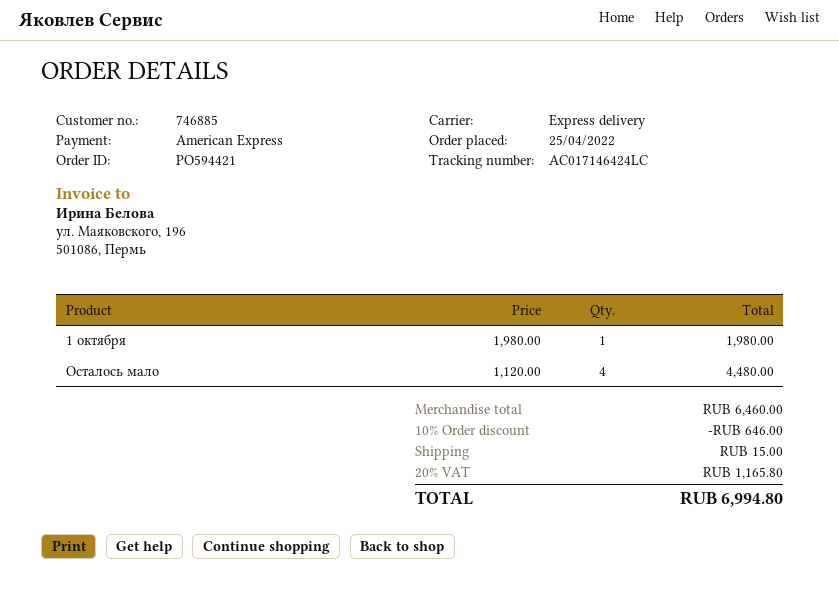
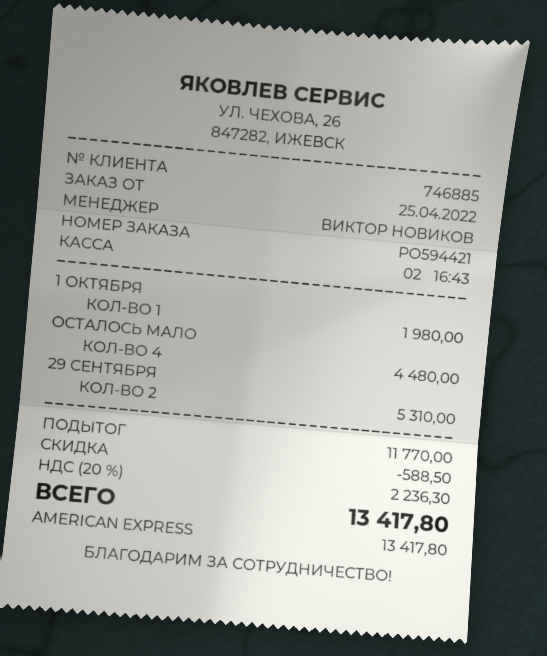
29 СЕНТЯБРЯ: none -> 2 for 5310.00
subtotal: 6460.00 -> 11770.00
discount: 646.00 -> 588.50
shipping: 15.00 -> none
tax: 20% = 1165.80 -> 20% = 2236.30
total: 6994.80 -> 13417.80

